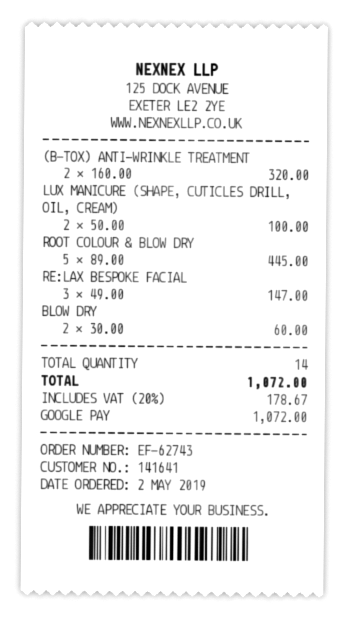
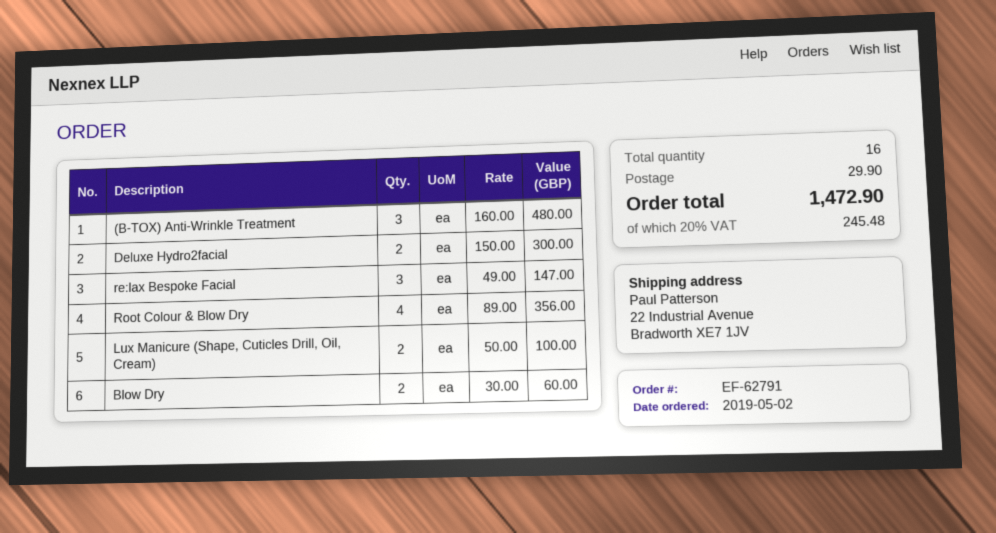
order number: EF-62743 -> EF-62791
(B-TOX) ANTI-WRINKLE TREATMENT: 2 x 160.00 = 320.00 -> 3 x 160.00 = 480.00
ROOT COLOUR & BLOW DRY: 5 x 89.00 = 445.00 -> 4 x 89.00 = 356.00
Deluxe Hydro2facial: none -> 2 x 150.00 = 300.00
total quantity: 14 -> 16
shipping: none -> 29.90
tax: 20% = 178.67 -> 20% = 245.48
total: 1072.00 -> 1472.90

